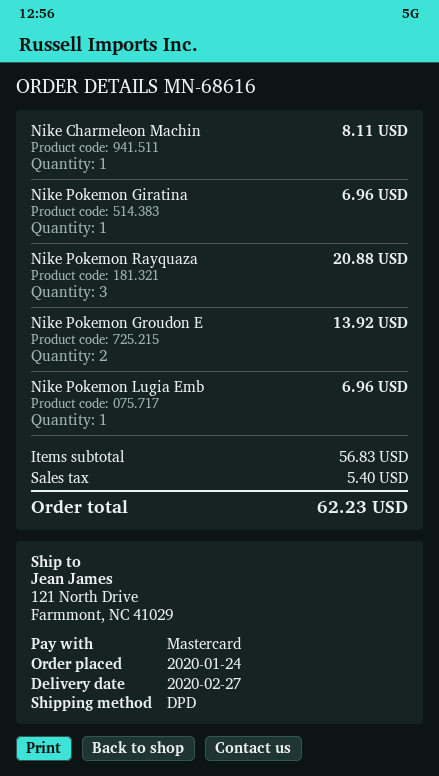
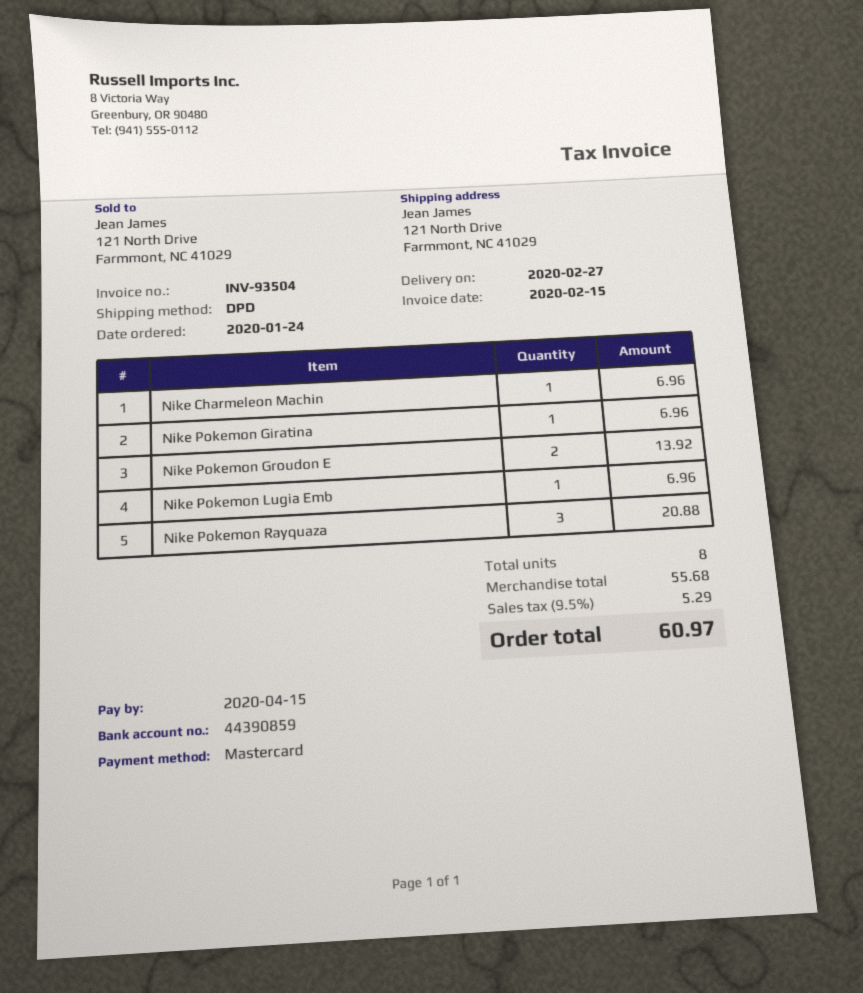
Nike Charmeleon Machin: 1 for 8.11 -> 1 for 6.96
subtotal: 56.83 -> 55.68
tax: 5.40 -> 5.29
total: 62.23 -> 60.97

